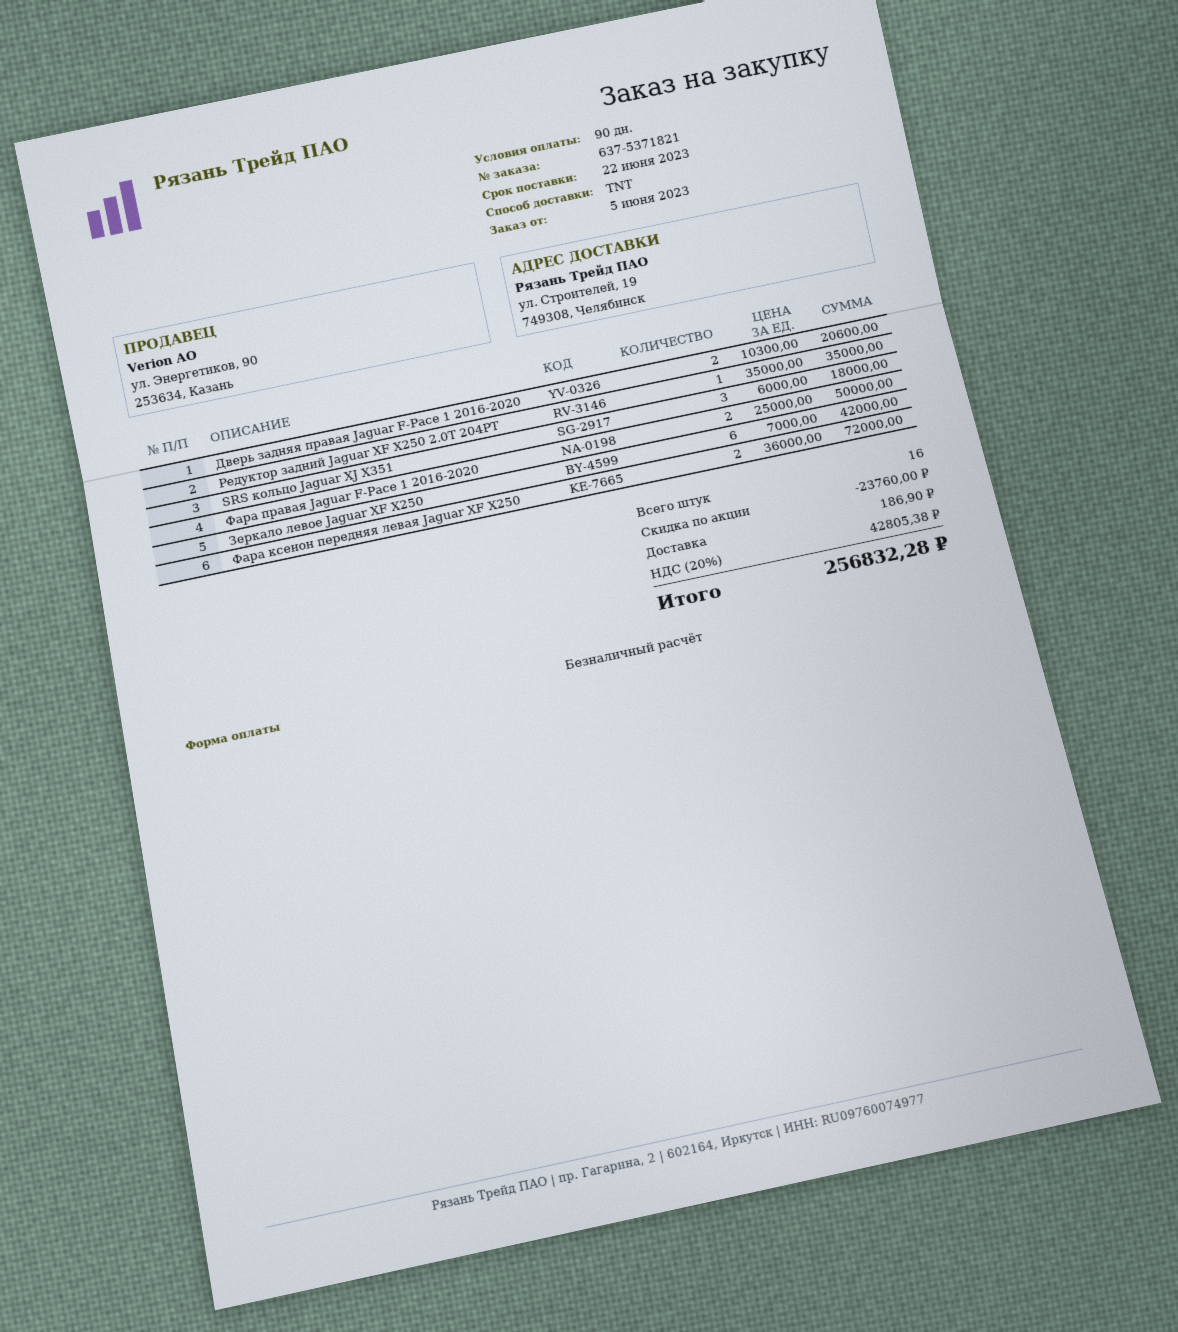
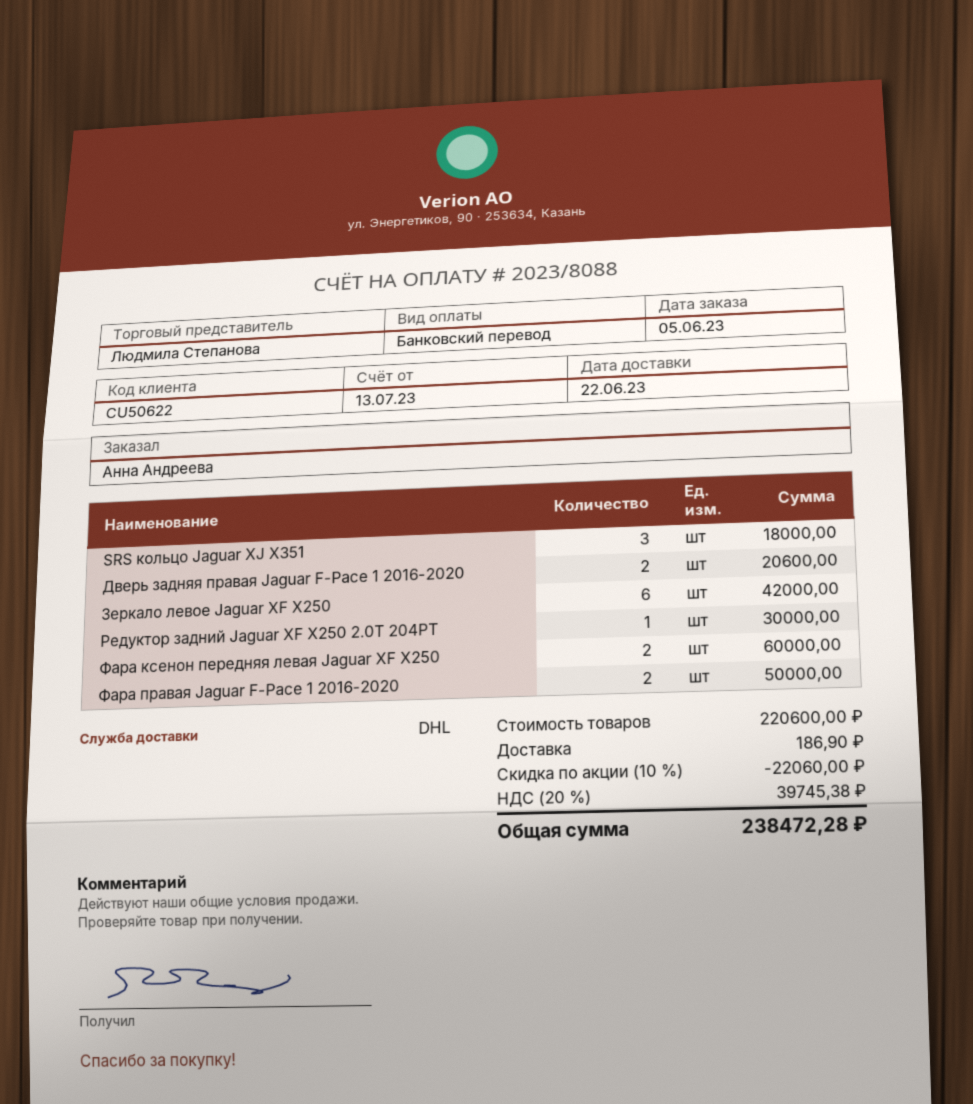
shipping method: TNT -> DHL
Редуктор задний Jaguar XF X250 2.0T 204PT: 1 for 35000.00 -> 1 for 30000.00
Фара ксенон передняя левая Jaguar XF X250: 2 for 72000.00 -> 2 for 60000.00
discount: 23760.00 -> 22060.00
tax: 20% = 42805.38 -> 20% = 39745.38
total: 256832.28 -> 238472.28

